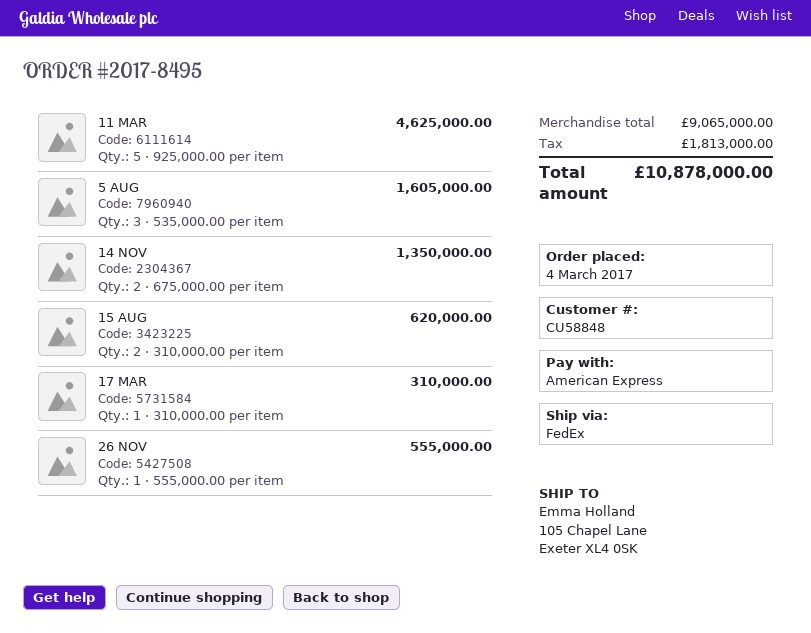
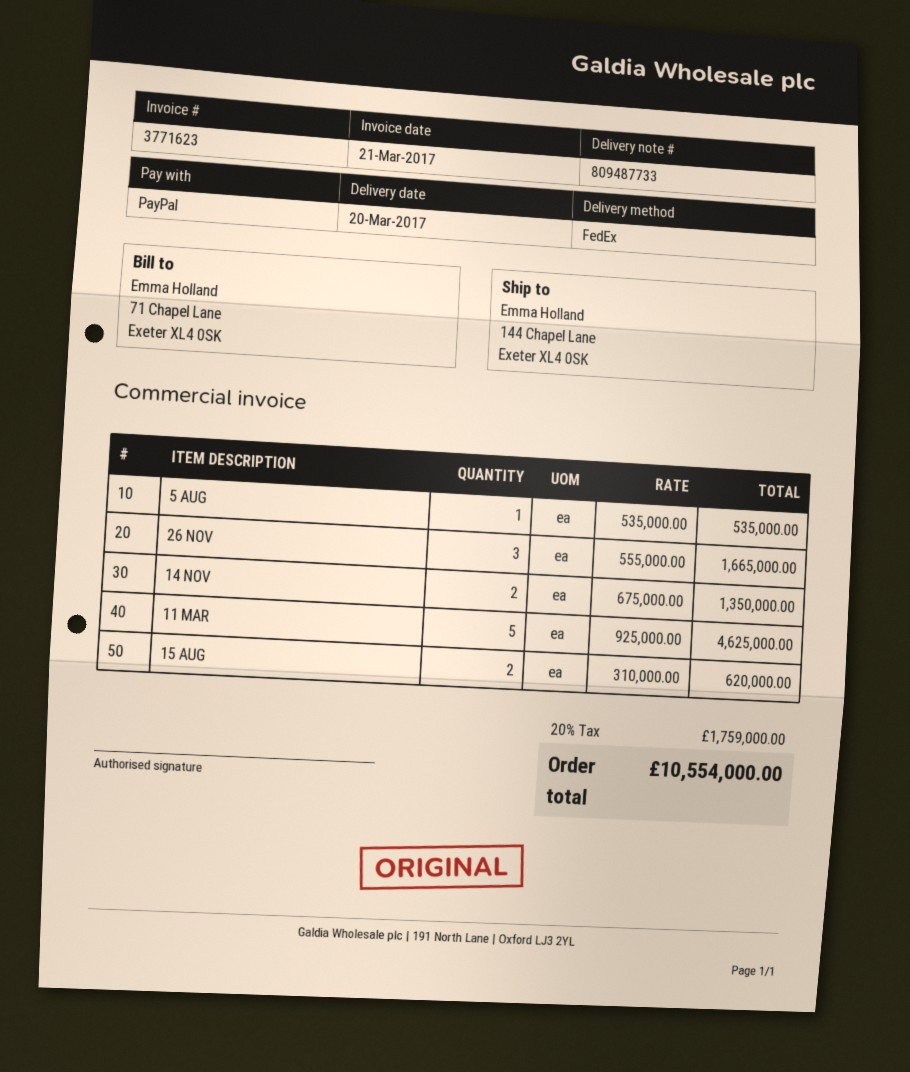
payment method: American Express -> PayPal
ship to: 105 Chapel Lane, Exeter XL4 0SK -> 144 Chapel Lane, Exeter XL4 0SK
5 AUG: 3 x 535000.00 = 1605000.00 -> 1 x 535000.00 = 535000.00
17 MAR: 1 x 310000.00 = 310000.00 -> none
26 NOV: 1 x 555000.00 = 555000.00 -> 3 x 555000.00 = 1665000.00
tax: 1813000.00 -> 1759000.00
total: 10878000.00 -> 10554000.00

